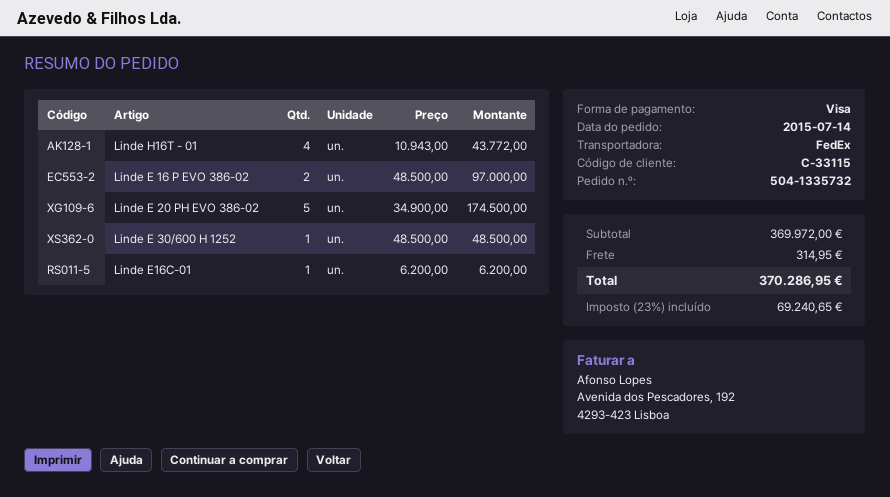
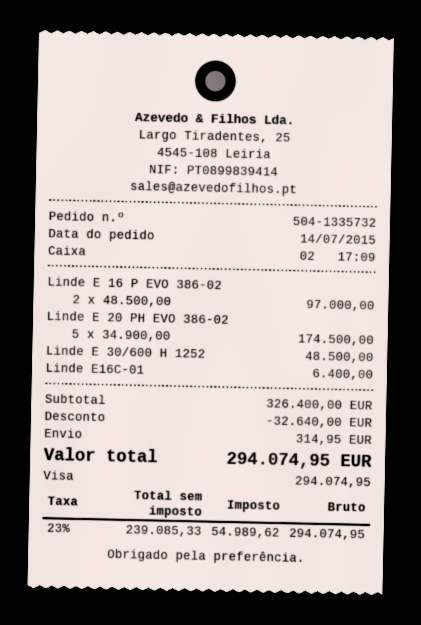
Linde H16T - 01: 4 x 10943.00 = 43772.00 -> none
Linde E16C-01: 1 x 6200.00 = 6200.00 -> 1 x 6400.00 = 6400.00
subtotal: 369972.00 -> 326400.00
discount: none -> 32640.00
tax: 23% = 69240.65 -> 23% = 54989.62
total: 370286.95 -> 294074.95

